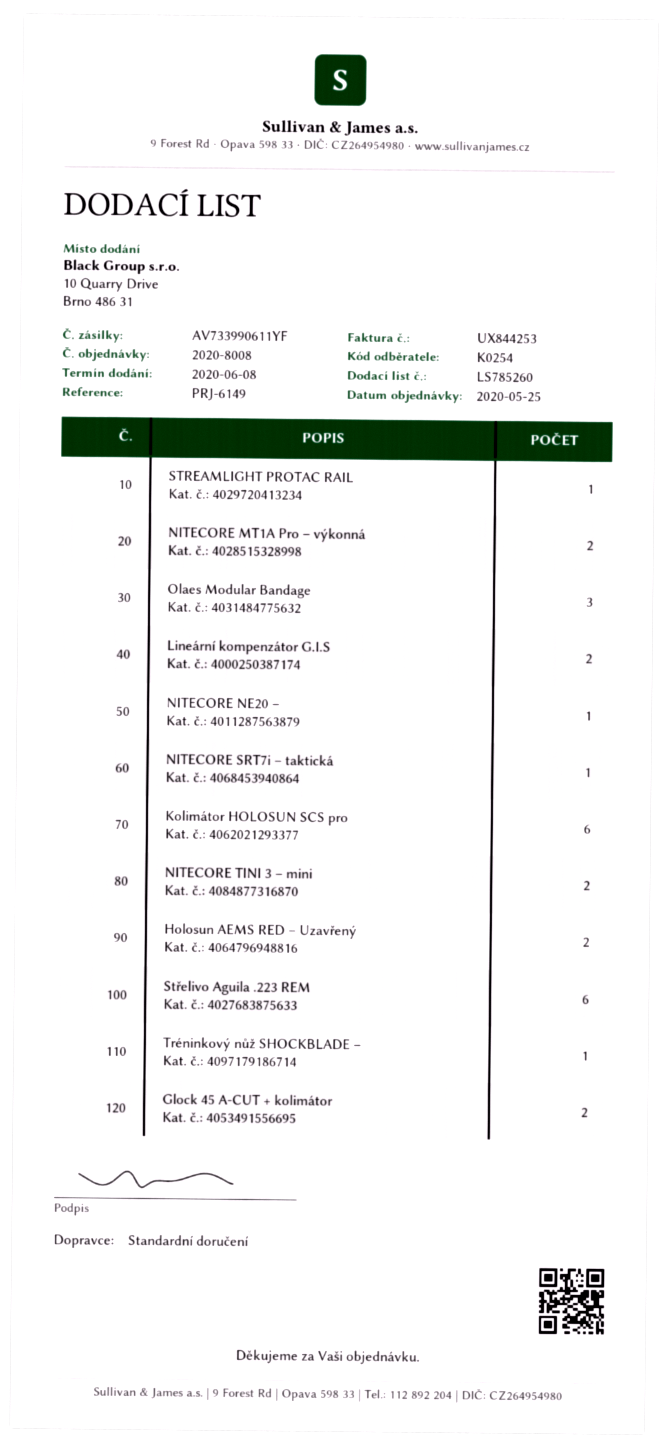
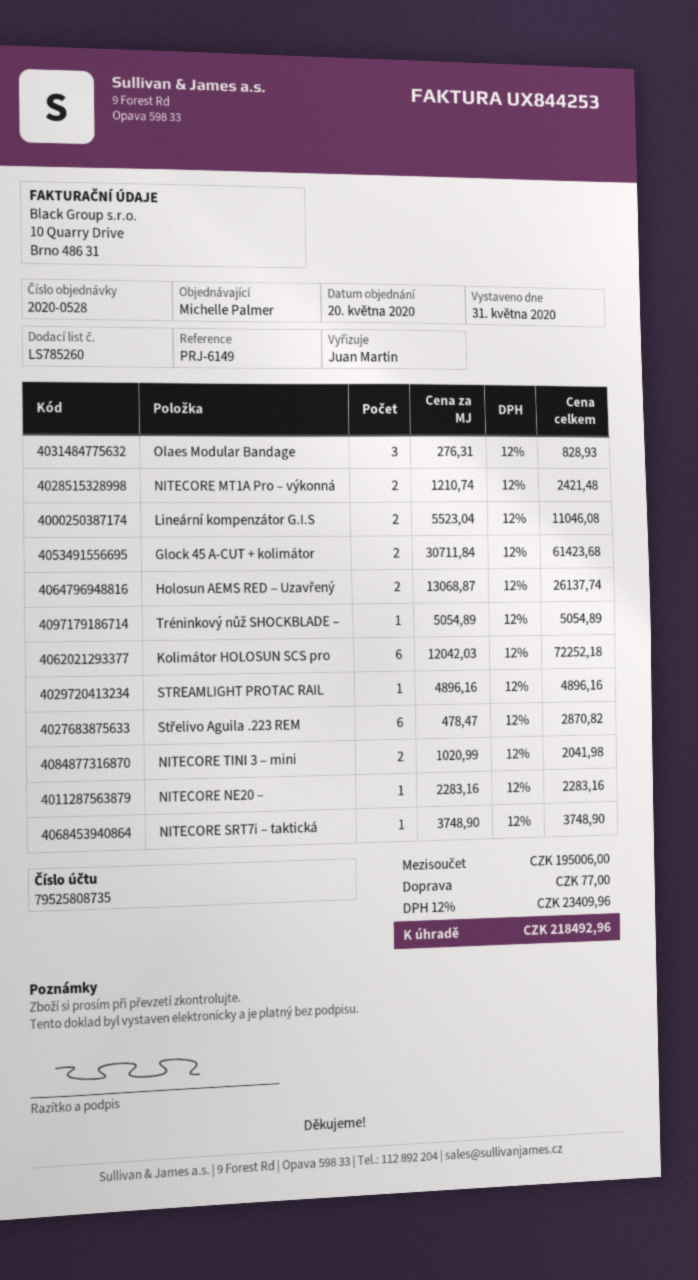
order number: 2020-8008 -> 2020-0528
order date: 2020-05-25 -> 2020-05-20

